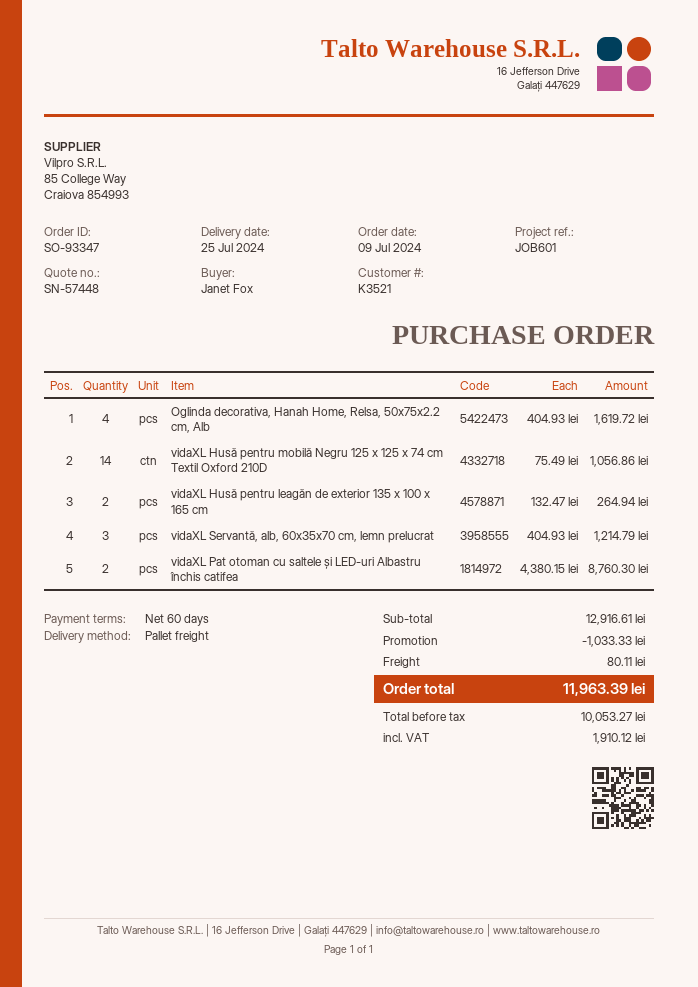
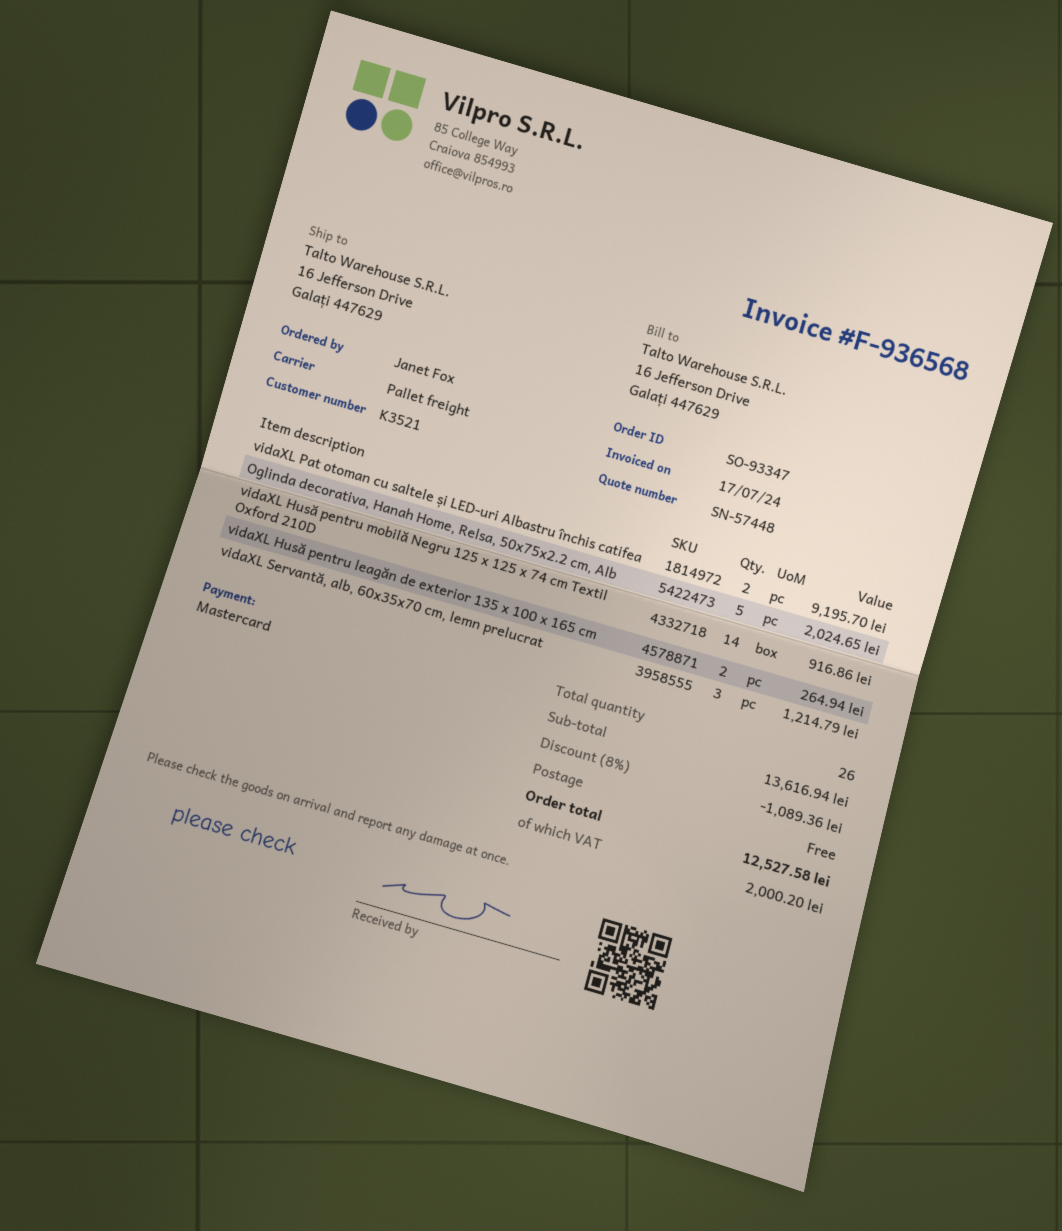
Oglinda decorativa, Hanah Home, Relsa, 50x75x2.2 cm, Alb: 4 for 1619.72 -> 5 for 2024.65
vidaXL Husă pentru mobilă Negru 125 x 125 x 74 cm Textil Oxford 210D: 14 for 1056.86 -> 14 for 916.86
vidaXL Pat otoman cu saltele și LED-uri Albastru închis catifea: 2 for 8760.30 -> 2 for 9195.70
subtotal: 12916.61 -> 13616.94
discount: 1033.33 -> 1089.36
shipping: 80.11 -> 0.00
tax: 1910.12 -> 2000.20
total: 11963.39 -> 12527.58

